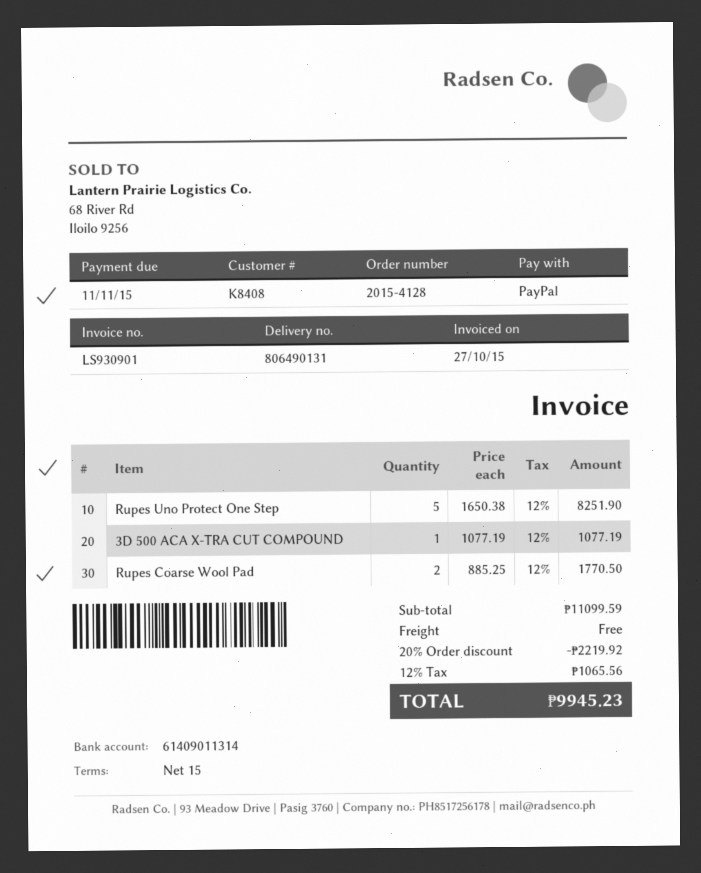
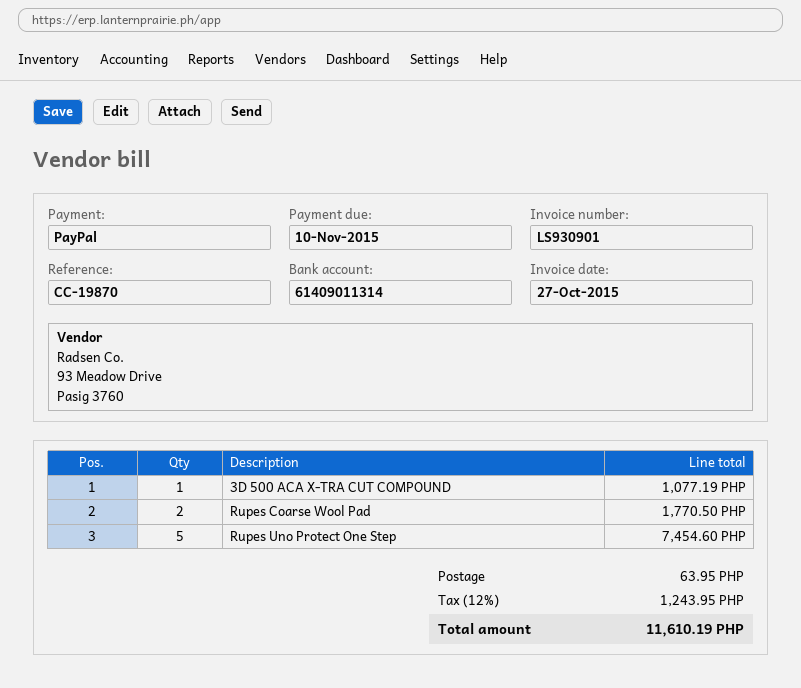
due date: 2015-11-11 -> 2015-11-10
Rupes Uno Protect One Step: 5 for 8251.90 -> 5 for 7454.60
discount: 20% = 2219.92 -> none
shipping: 0.00 -> 63.95
tax: 12% = 1065.56 -> 12% = 1243.95
total: 9945.23 -> 11610.19

